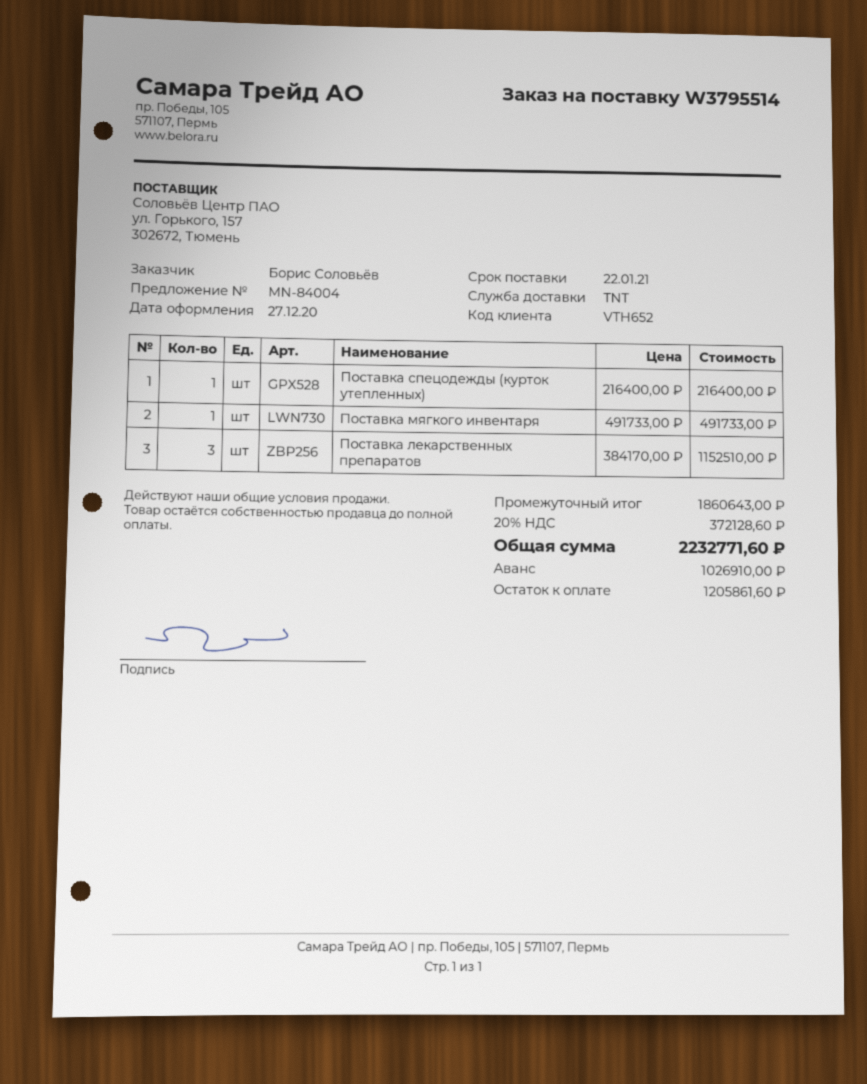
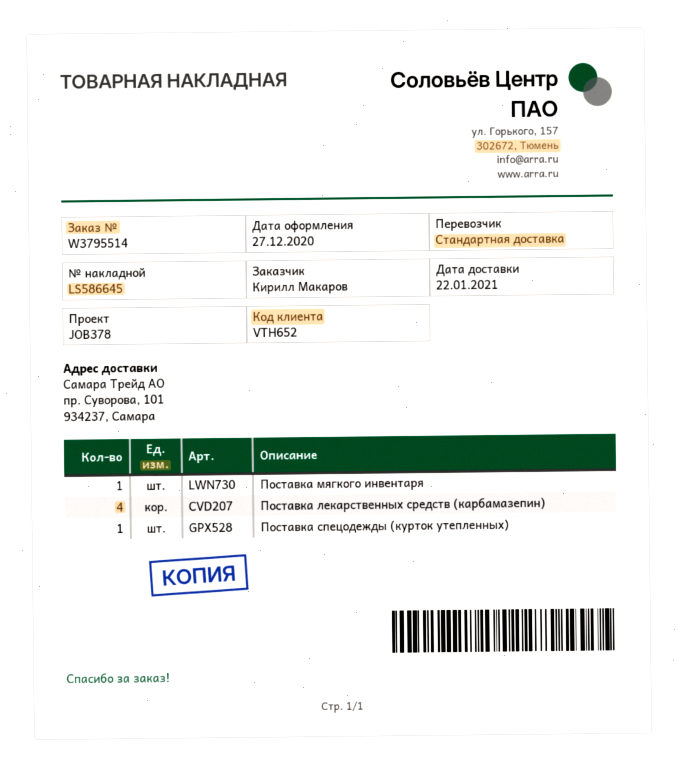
ordered by: Борис Соловьёв -> Кирилл Макаров
shipping method: TNT -> standard
Поставка лекарственных препаратов: 3 -> none
Поставка лекарственных средств (карбамазепин): none -> 4

